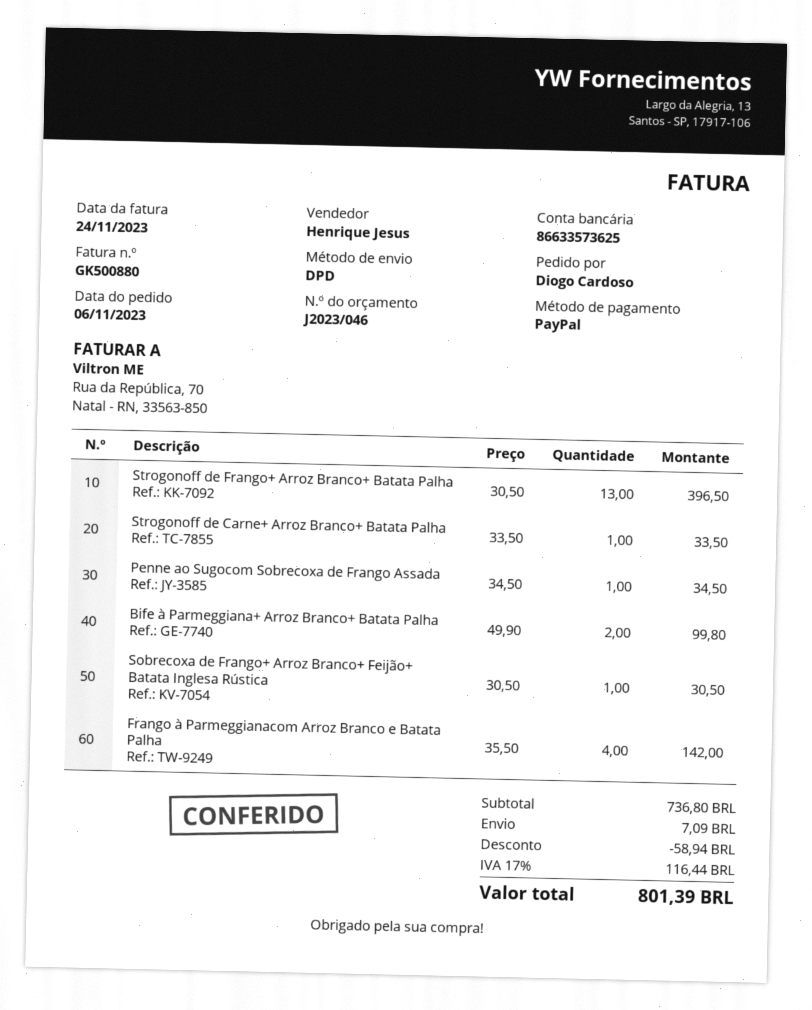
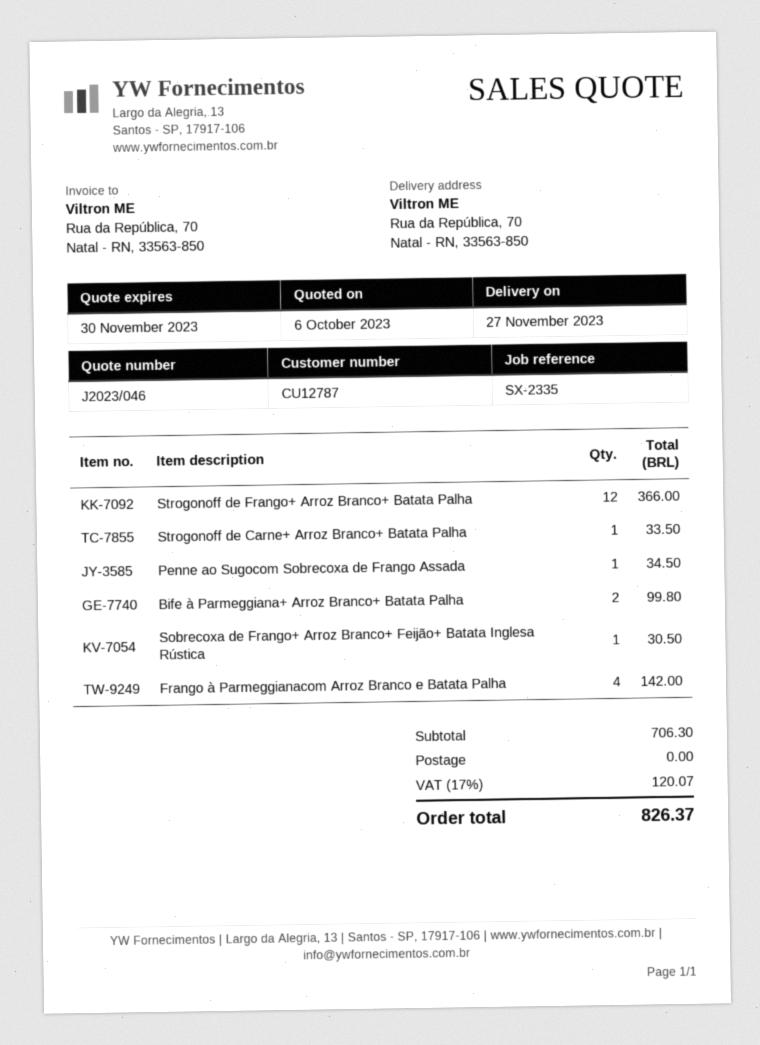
Strogonoff de Frango+ Arroz Branco+ Batata Palha: 13 for 396.50 -> 12 for 366.00
subtotal: 736.80 -> 706.30
discount: 58.94 -> none
shipping: 7.09 -> 0.00
tax: 17% = 116.44 -> 17% = 120.07
total: 801.39 -> 826.37

